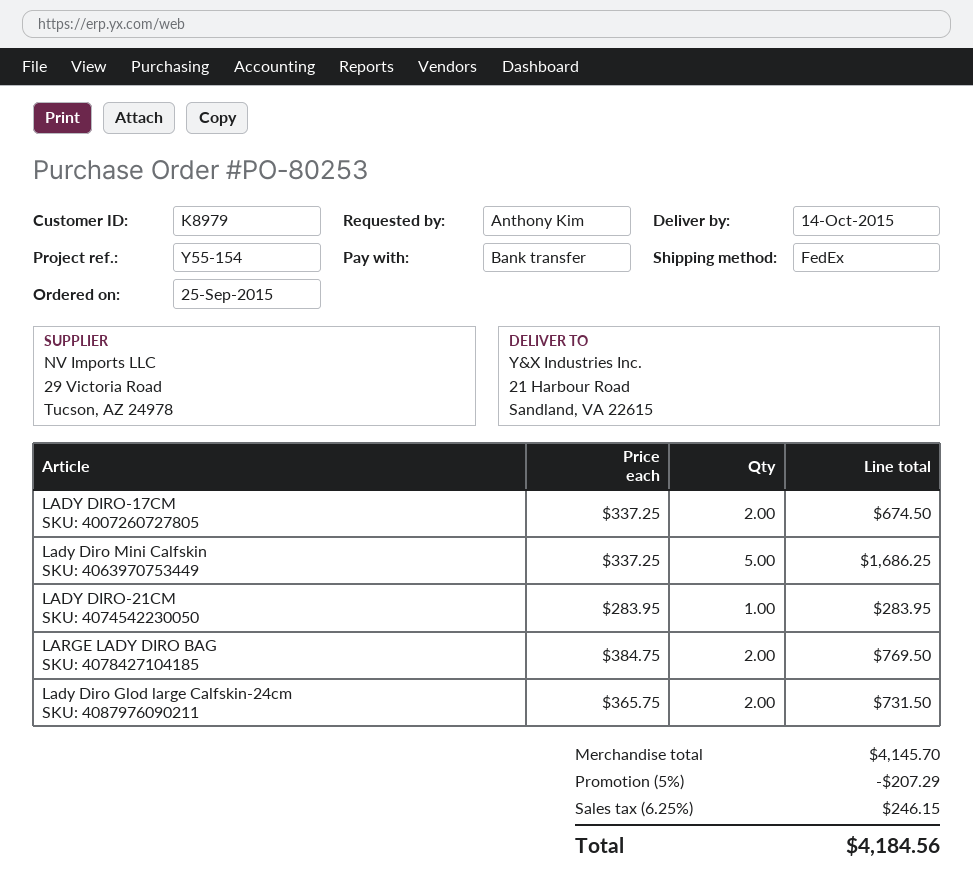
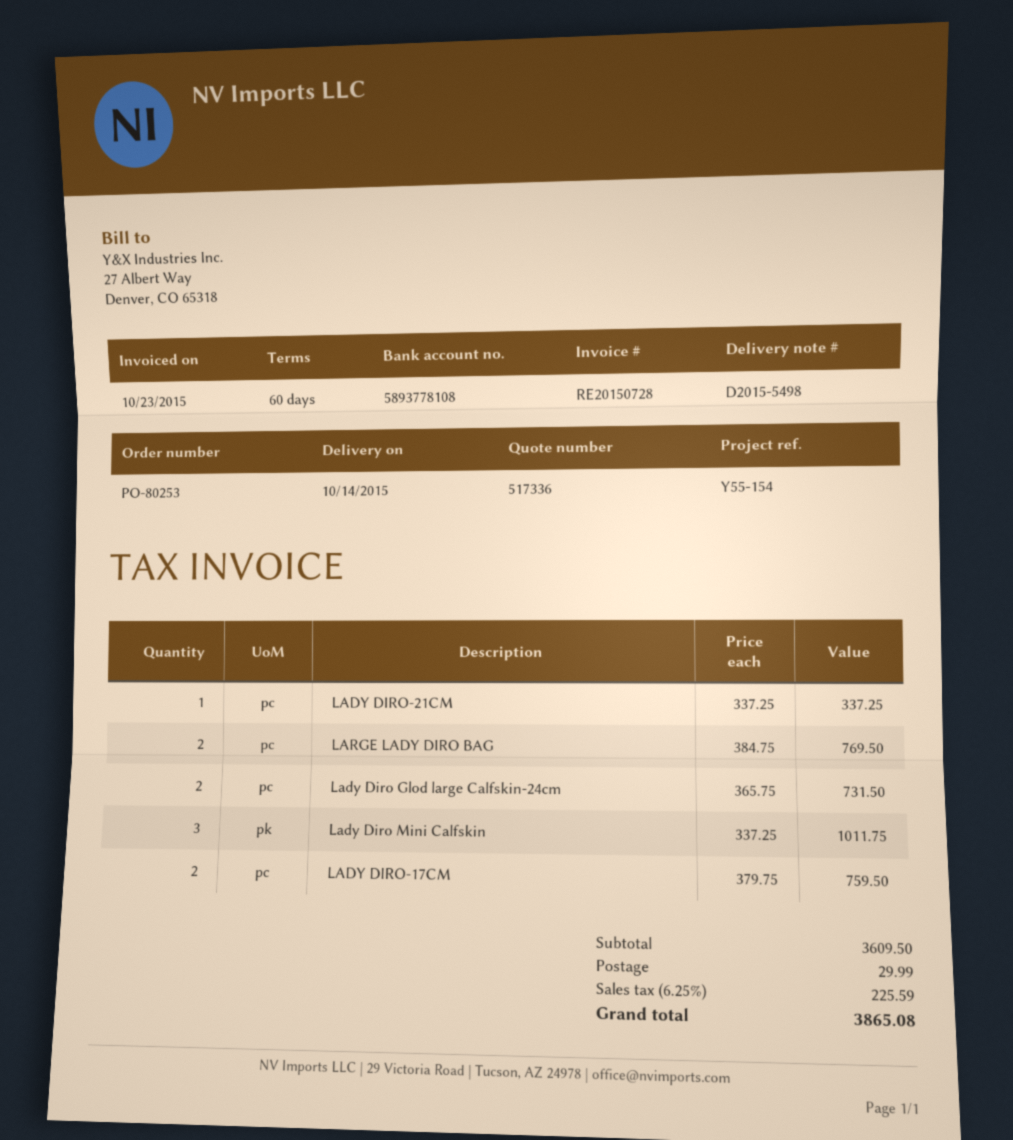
LADY DIRO-17CM: 2 x 337.25 = 674.50 -> 2 x 379.75 = 759.50
Lady Diro Mini Calfskin: 5 x 337.25 = 1686.25 -> 3 x 337.25 = 1011.75
LADY DIRO-21CM: 1 x 283.95 = 283.95 -> 1 x 337.25 = 337.25
subtotal: 4145.70 -> 3609.50
discount: 5% = 207.29 -> none
shipping: none -> 29.99
tax: 6.25% = 246.15 -> 6.25% = 225.59
total: 4184.56 -> 3865.08

